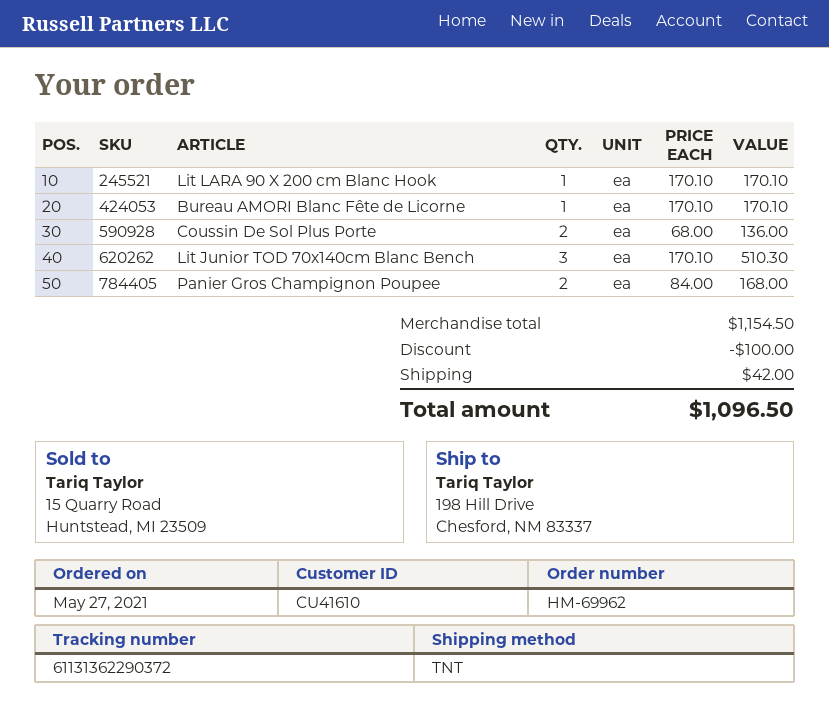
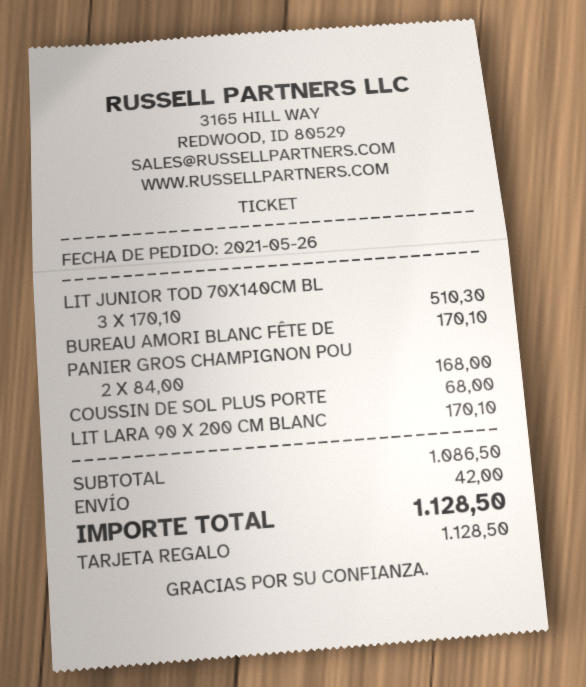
order date: 2021-05-27 -> 2021-05-26
Coussin De Sol Plus Porte: 2 x 68.00 = 136.00 -> 1 x 68.00 = 68.00
subtotal: 1154.50 -> 1086.50
discount: 100.00 -> none
total: 1096.50 -> 1128.50

